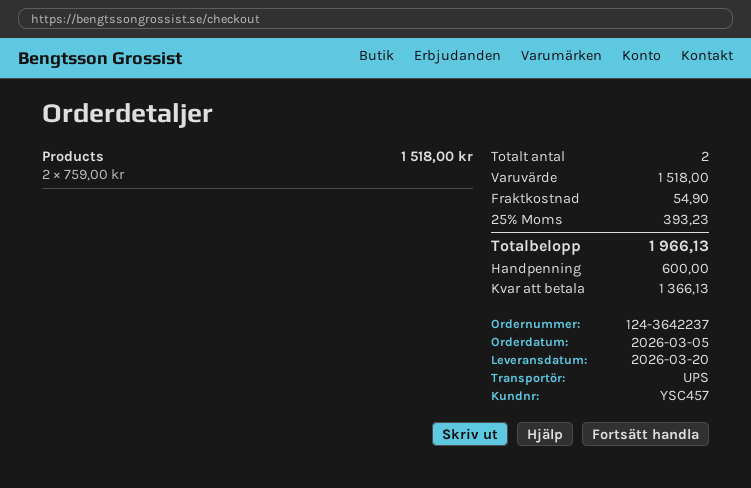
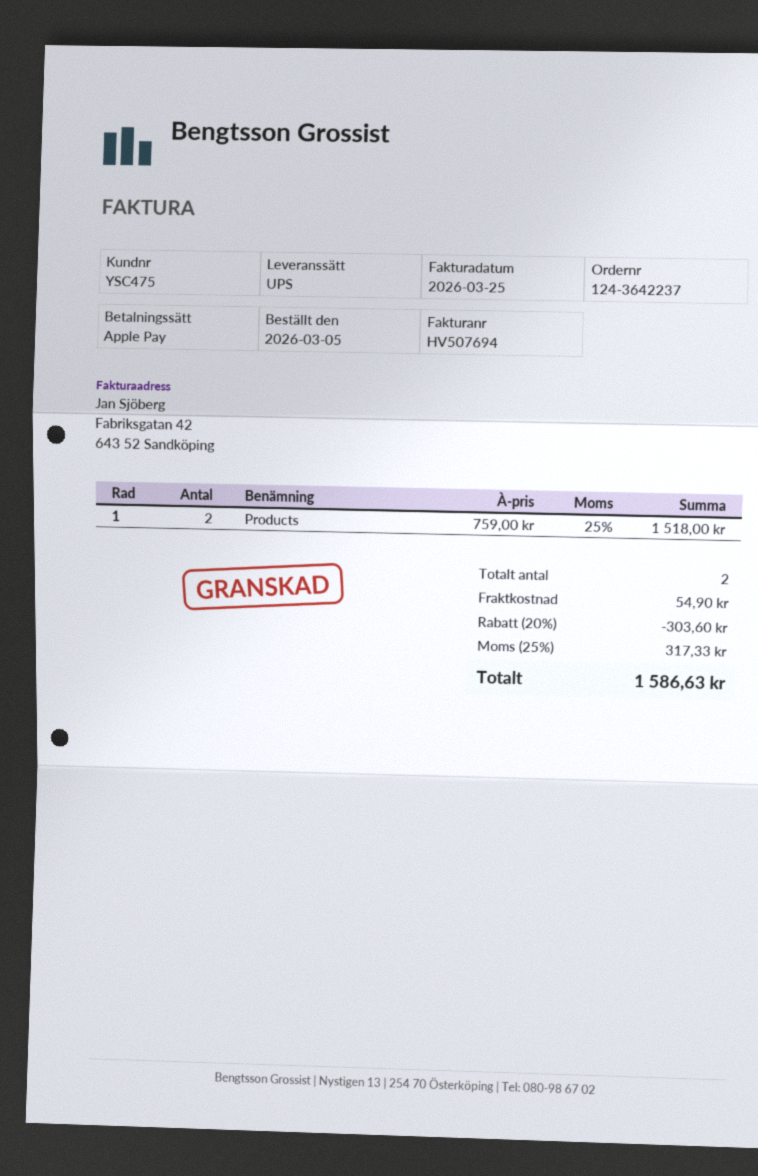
customer number: YSC457 -> YSC475
discount: none -> 20% = 303.60
tax: 25% = 393.23 -> 25% = 317.33
total: 1966.13 -> 1586.63

